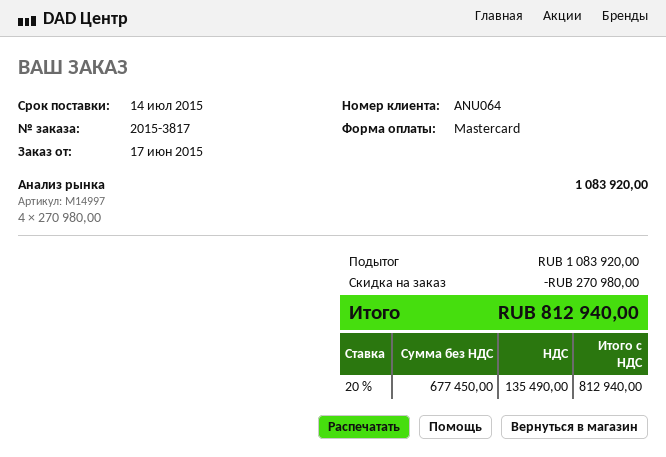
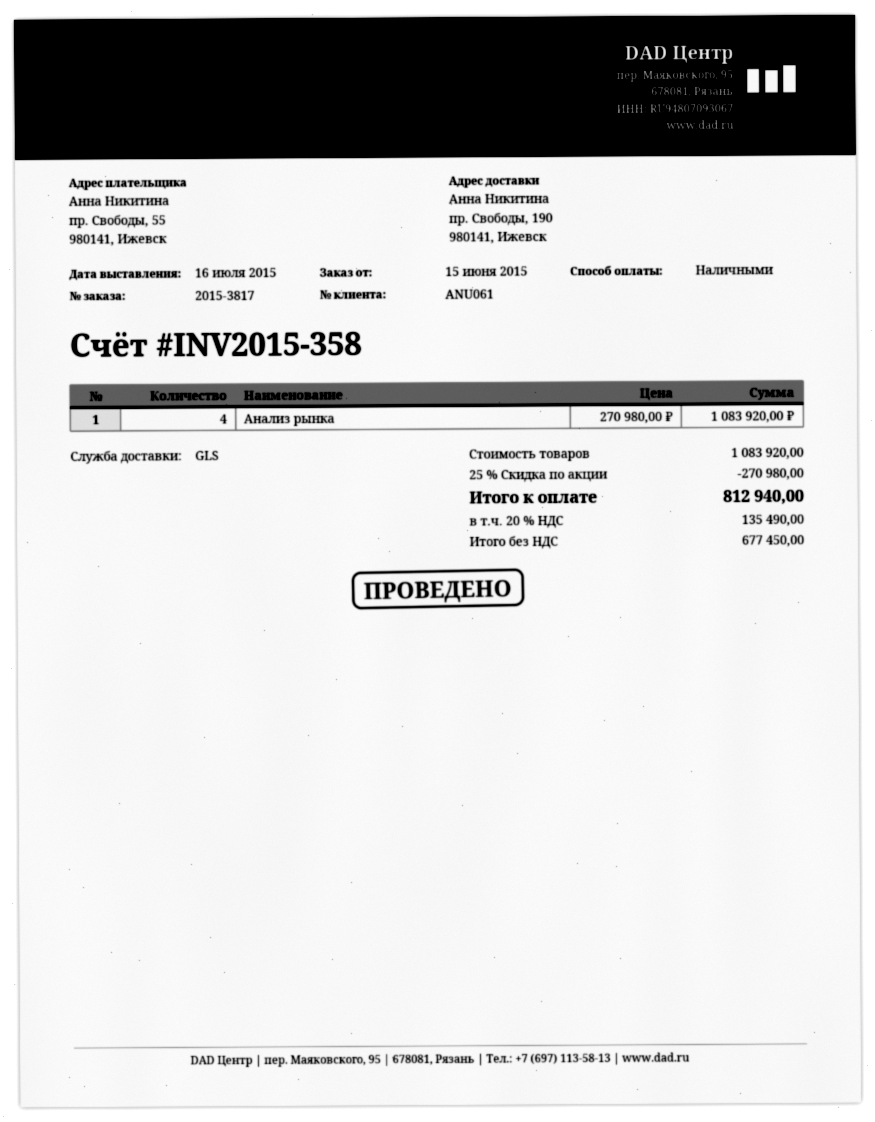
order date: 2015-06-17 -> 2015-06-15
customer number: ANU064 -> ANU061
payment method: Mastercard -> cash

